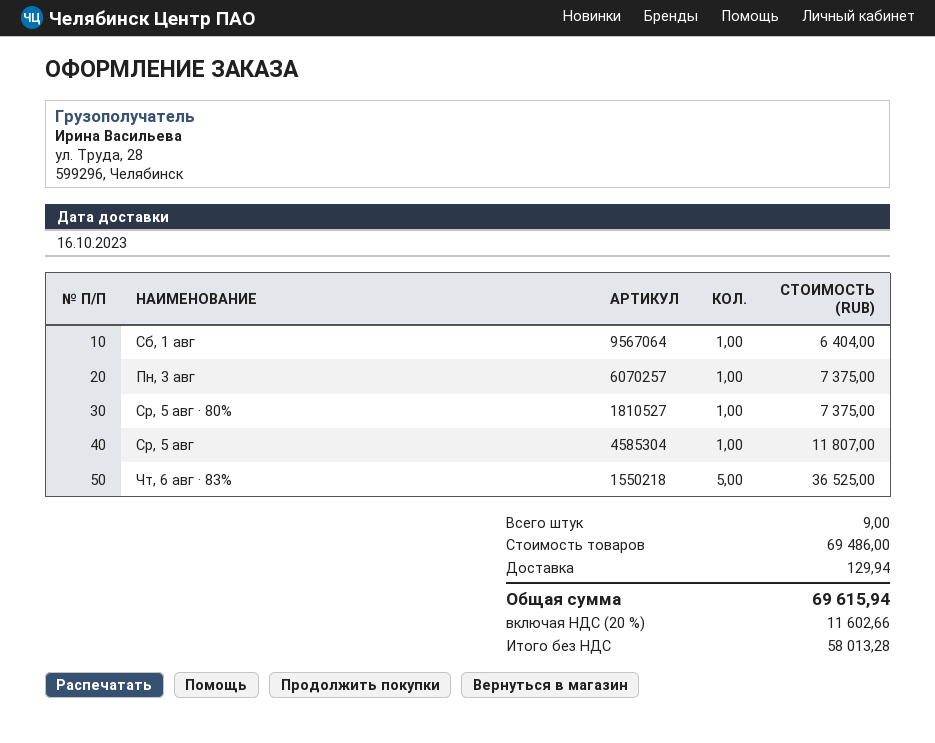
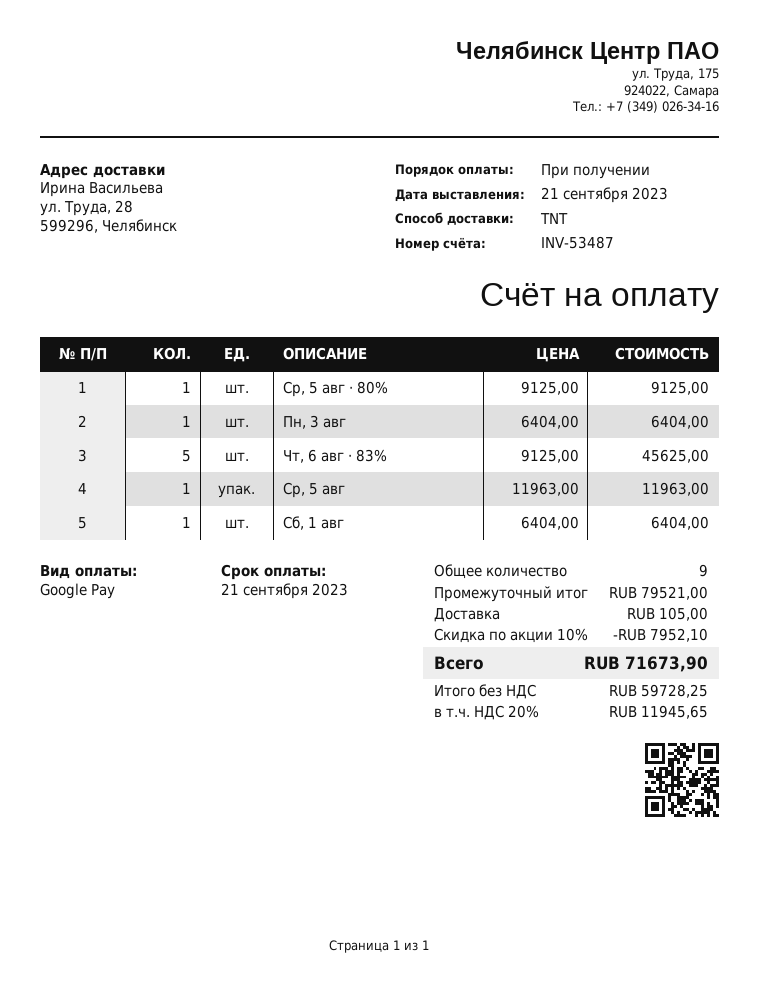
Пн, 3 авг: 1 for 7375.00 -> 1 for 6404.00
Ср, 5 авг · 80%: 1 for 7375.00 -> 1 for 9125.00
Ср, 5 авг: 1 for 11807.00 -> 1 for 11963.00
Чт, 6 авг · 83%: 5 for 36525.00 -> 5 for 45625.00
subtotal: 69486.00 -> 79521.00
discount: none -> 10% = 7952.10
shipping: 129.94 -> 105.00
net: 58013.28 -> 59728.25
tax: 20% = 11602.66 -> 20% = 11945.65
total: 69615.94 -> 71673.90

